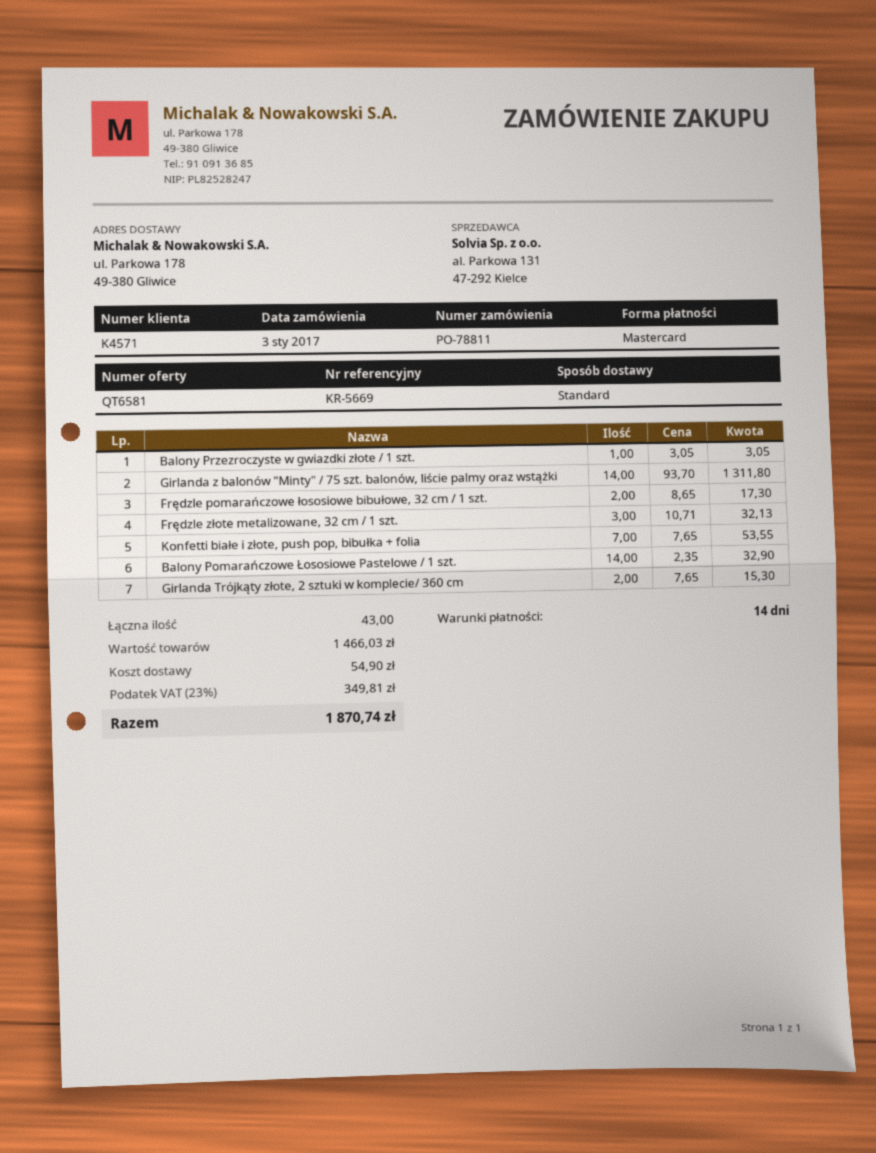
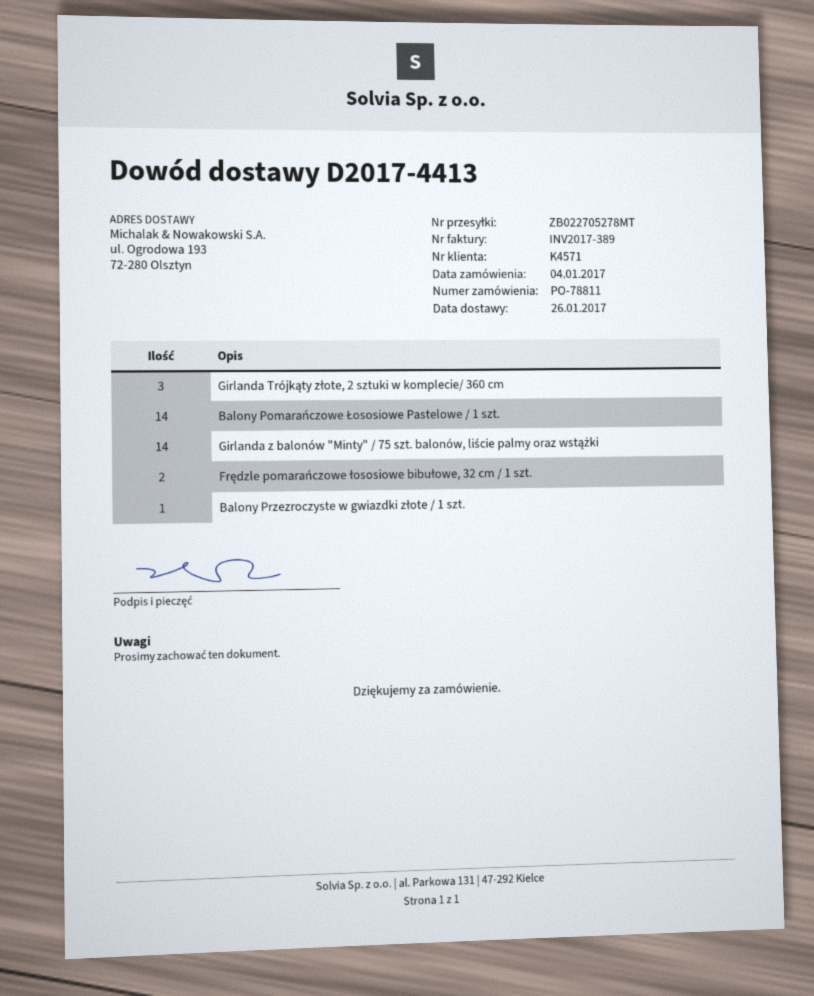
order date: 2017-01-03 -> 2017-01-04
ship to: ul. Parkowa 178, 49-380 Gliwice -> ul. Ogrodowa 193, 72-280 Olsztyn
Frędzle złote metalizowane, 32 cm / 1 szt.: 3 -> none
Konfetti białe i złote, push pop, bibułka + folia: 7 -> none
Girlanda Trójkąty złote, 2 sztuki w komplecie/ 360 cm: 2 -> 3

